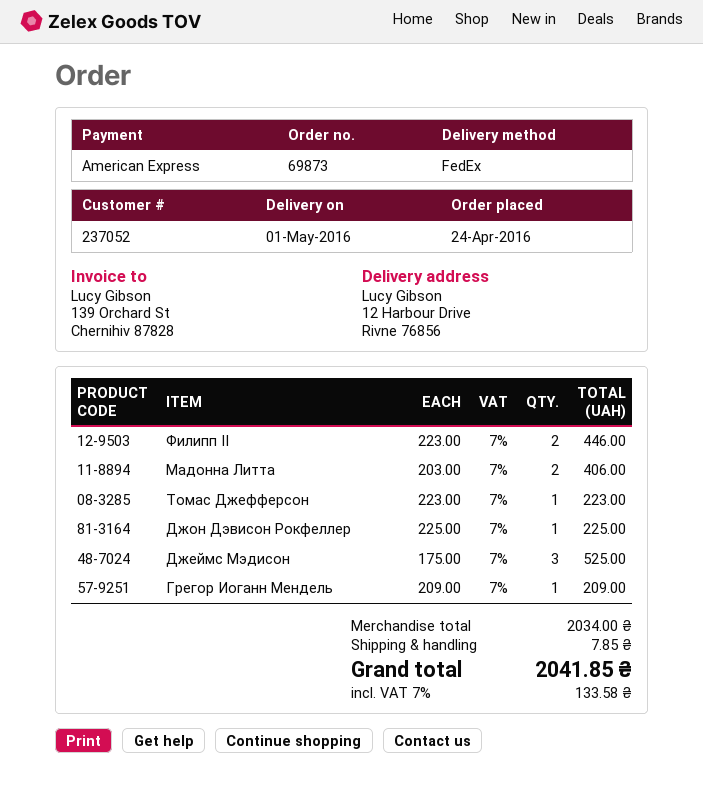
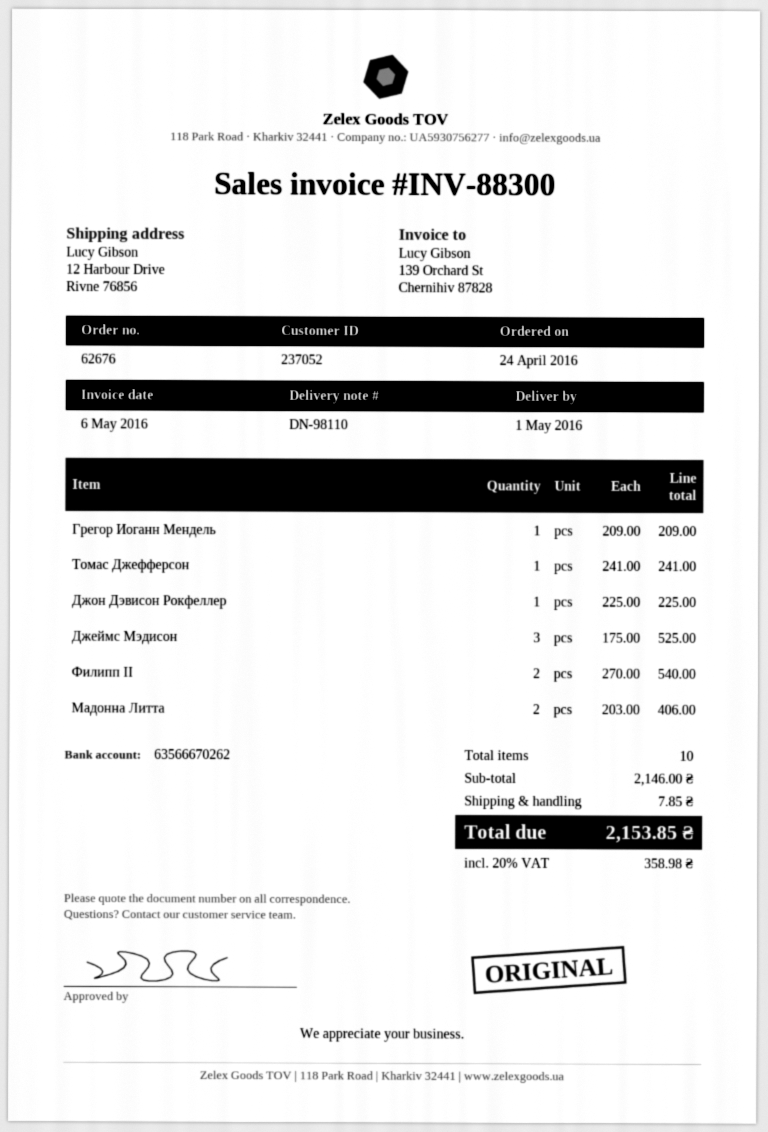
order number: 69873 -> 62676
Филипп II: 2 x 223.00 = 446.00 -> 2 x 270.00 = 540.00
Томас Джефферсон: 1 x 223.00 = 223.00 -> 1 x 241.00 = 241.00
subtotal: 2034.00 -> 2146.00
tax: 7% = 133.58 -> 20% = 358.98
total: 2041.85 -> 2153.85

